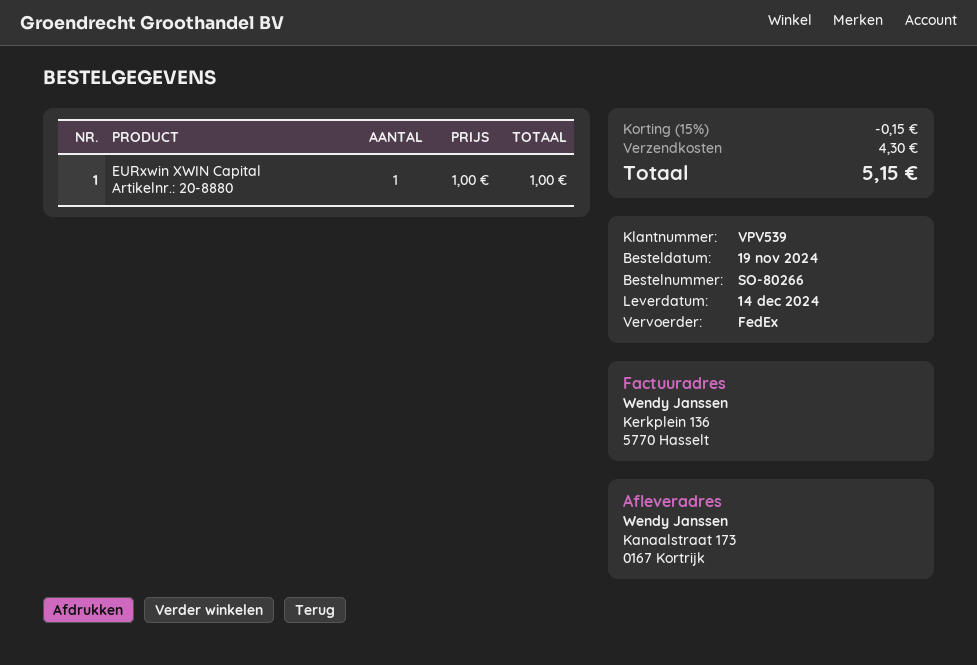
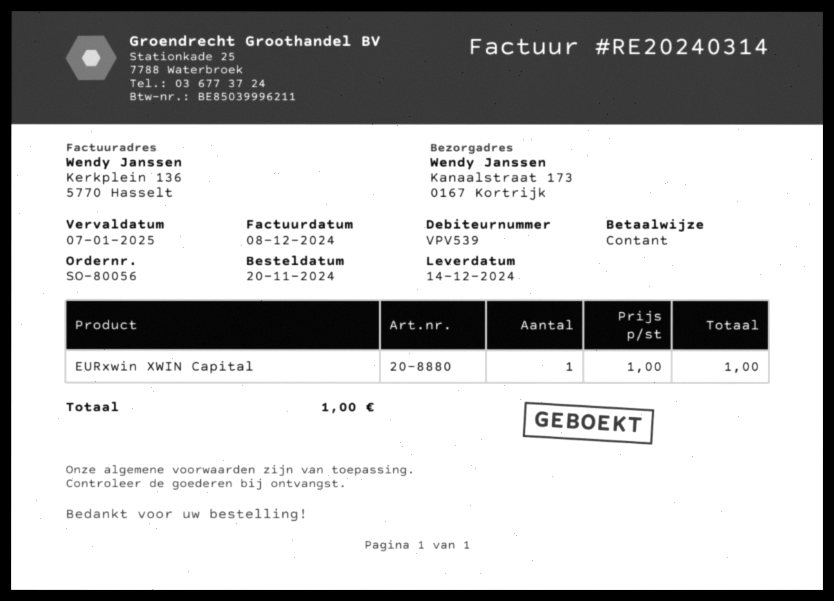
order number: SO-80266 -> SO-80056
order date: 2024-11-19 -> 2024-11-20
discount: 15% = 0.15 -> none
shipping: 4.30 -> none
total: 5.15 -> 1.00

